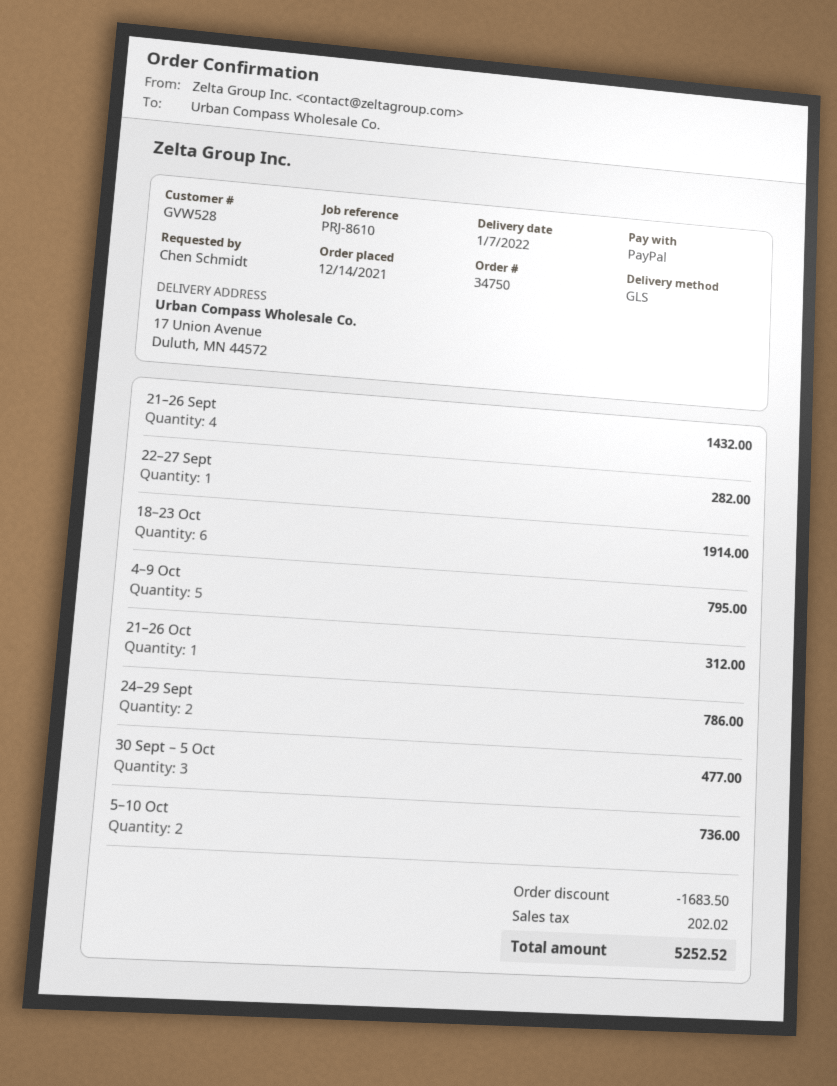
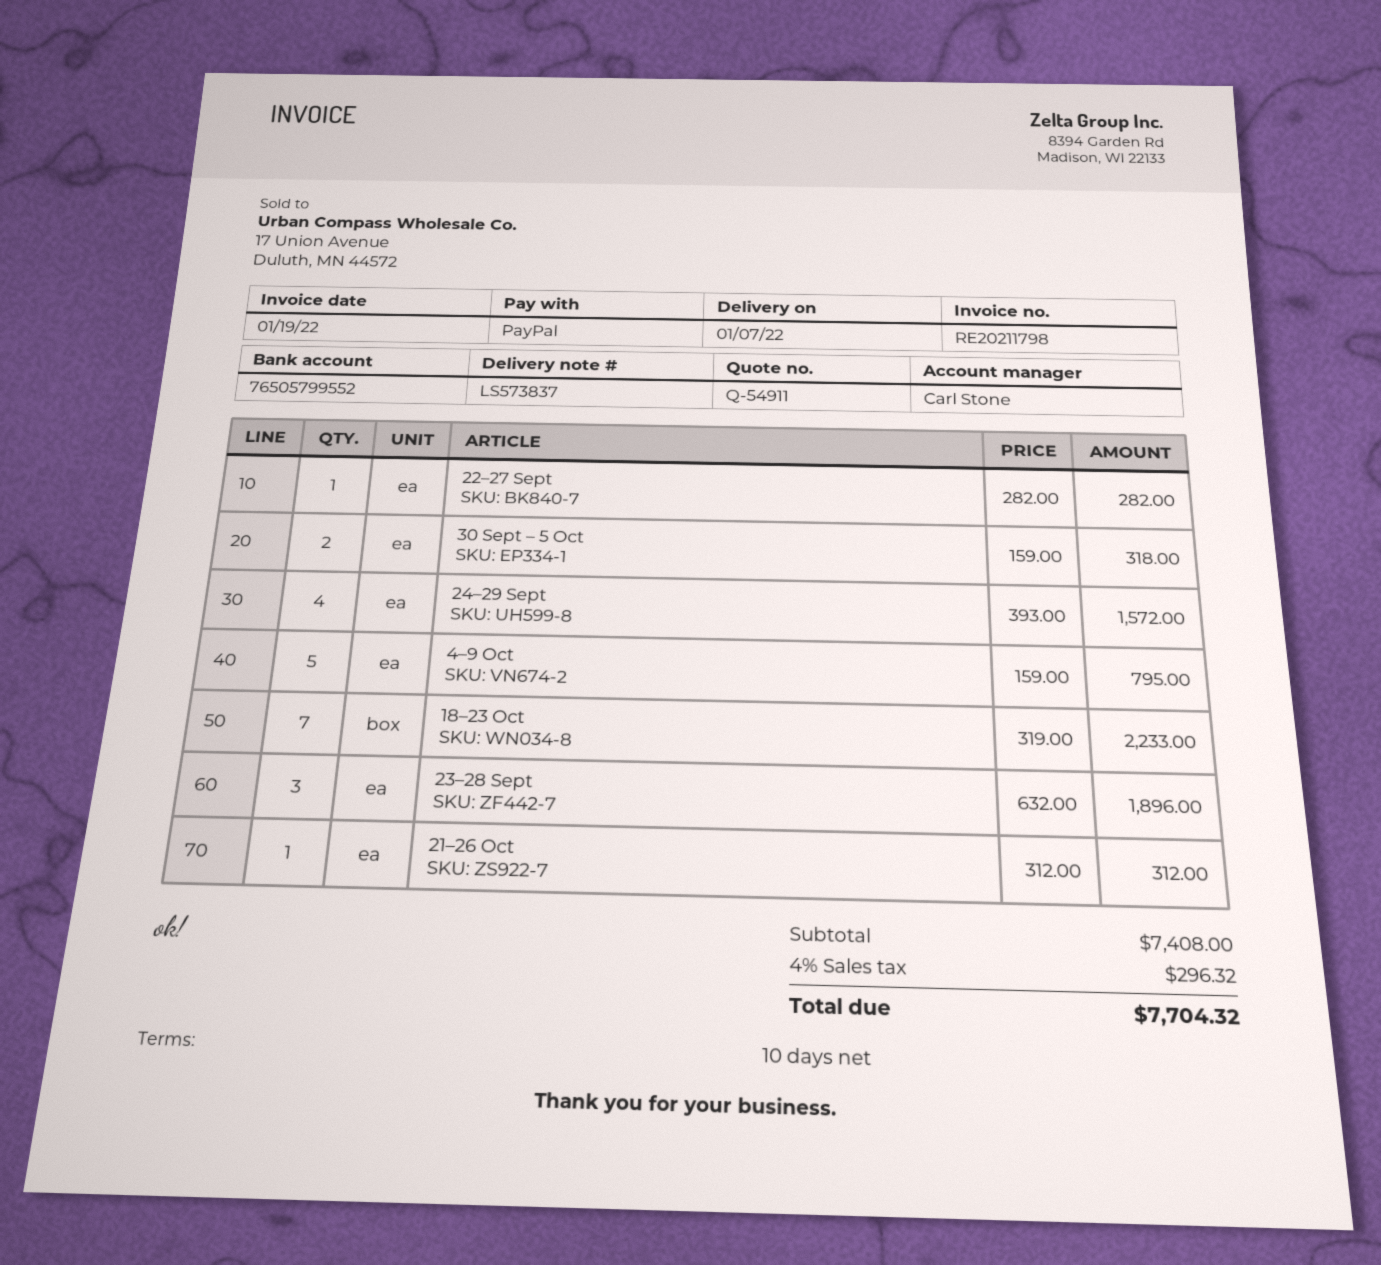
21–26 Sept: 4 for 1432.00 -> none
18–23 Oct: 6 for 1914.00 -> 7 for 2233.00
24–29 Sept: 2 for 786.00 -> 4 for 1572.00
30 Sept – 5 Oct: 3 for 477.00 -> 2 for 318.00
5–10 Oct: 2 for 736.00 -> none
23–28 Sept: none -> 3 for 1896.00
discount: 1683.50 -> none
tax: 202.02 -> 296.32
total: 5252.52 -> 7704.32

